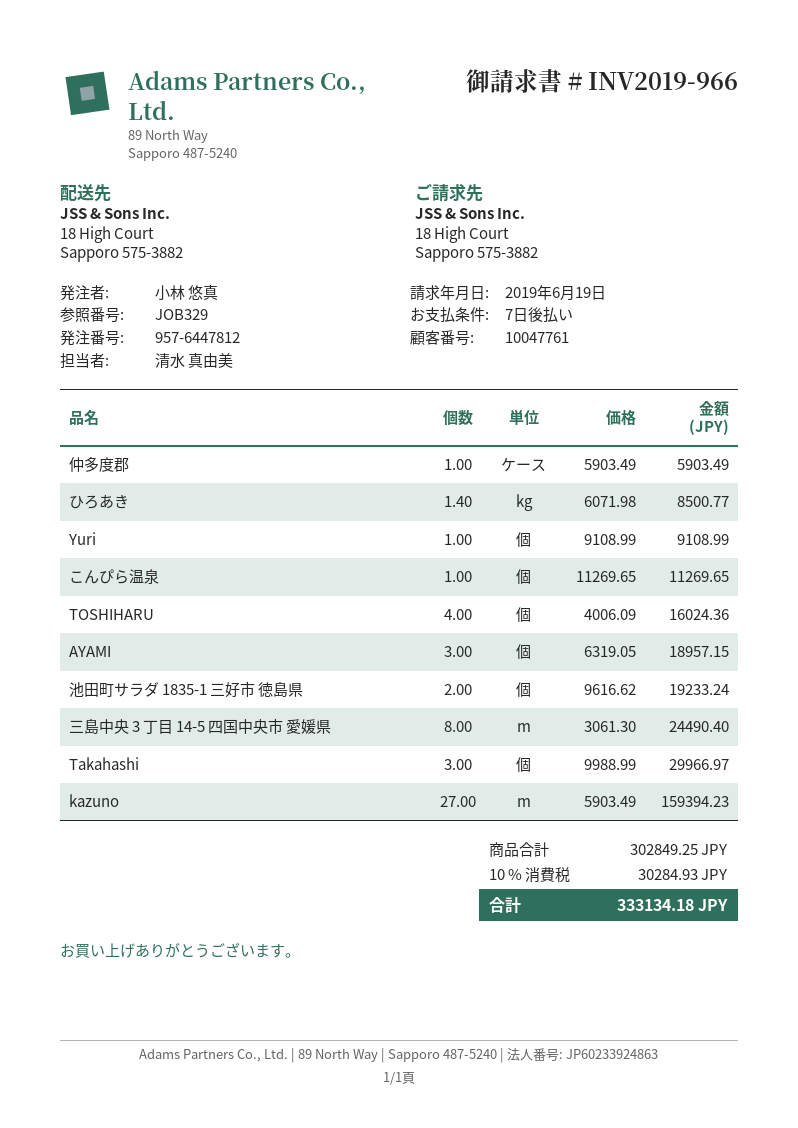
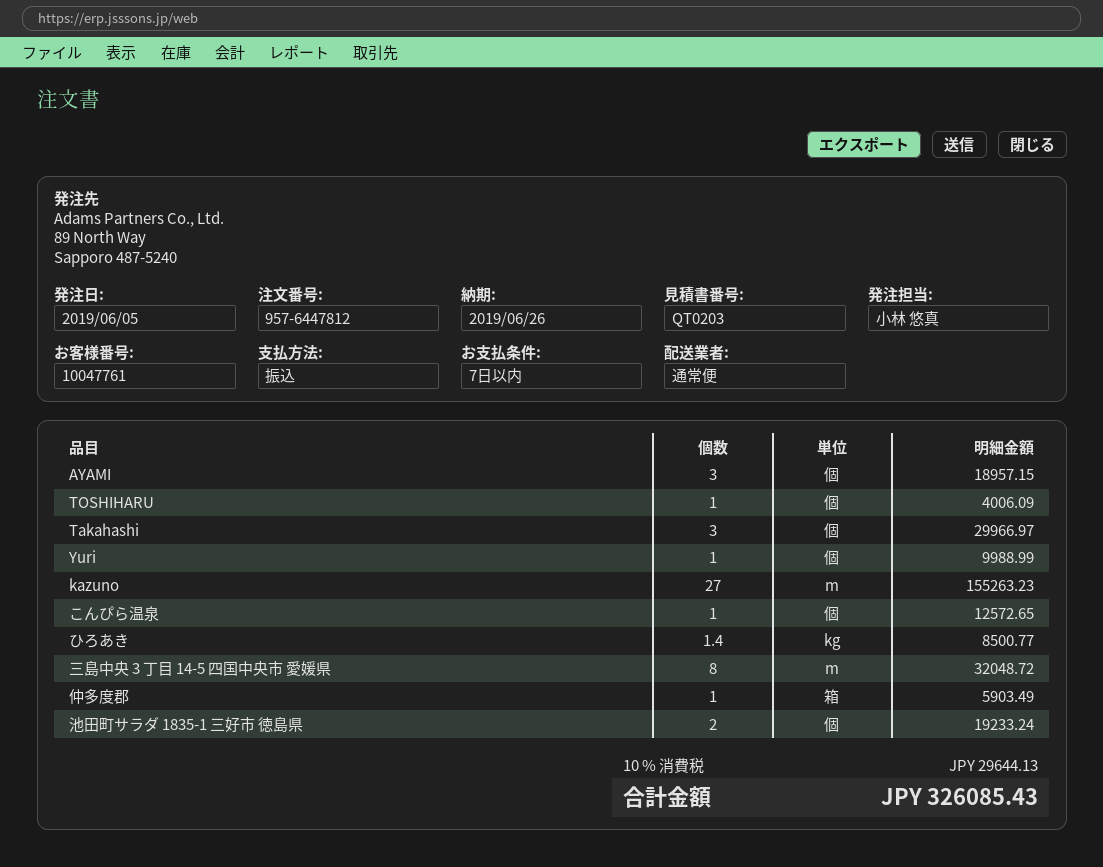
Yuri: 1 for 9108.99 -> 1 for 9988.99
こんぴら温泉: 1 for 11269.65 -> 1 for 12572.65
TOSHIHARU: 4 for 16024.36 -> 1 for 4006.09
三島中央 3 丁目 14-5 四国中央市 愛媛県: 8 for 24490.40 -> 8 for 32048.72
kazuno: 27 for 159394.23 -> 27 for 155263.23
tax: 10% = 30284.93 -> 10% = 29644.13
total: 333134.18 -> 326085.43

